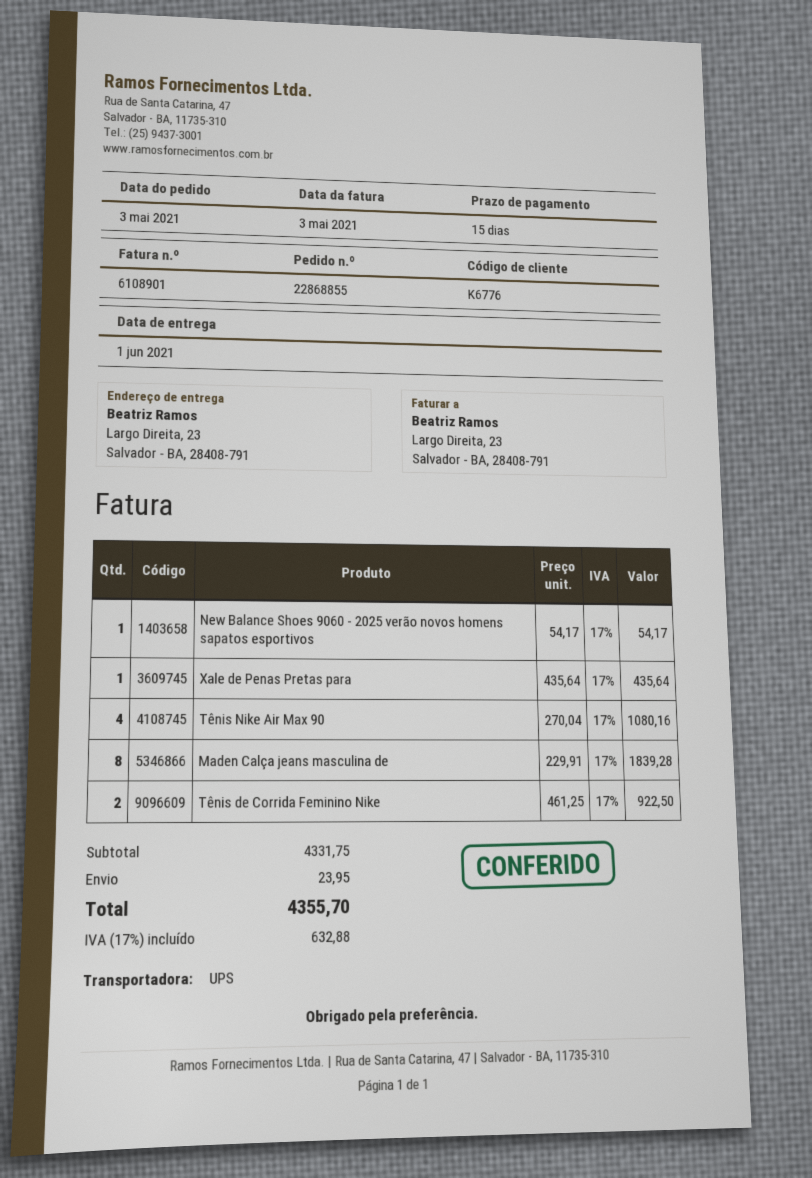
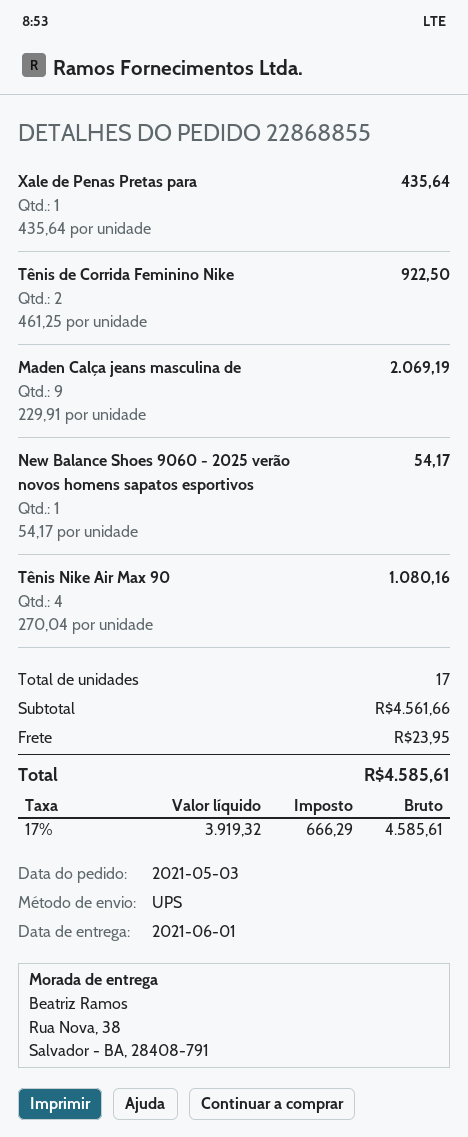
ship to: Largo Direita, 23, Salvador - BA, 28408-791 -> Rua Nova, 38, Salvador - BA, 28408-791
Maden Calça jeans masculina de: 8 x 229.91 = 1839.28 -> 9 x 229.91 = 2069.19
subtotal: 4331.75 -> 4561.66
tax: 17% = 632.88 -> 17% = 666.29
total: 4355.70 -> 4585.61

